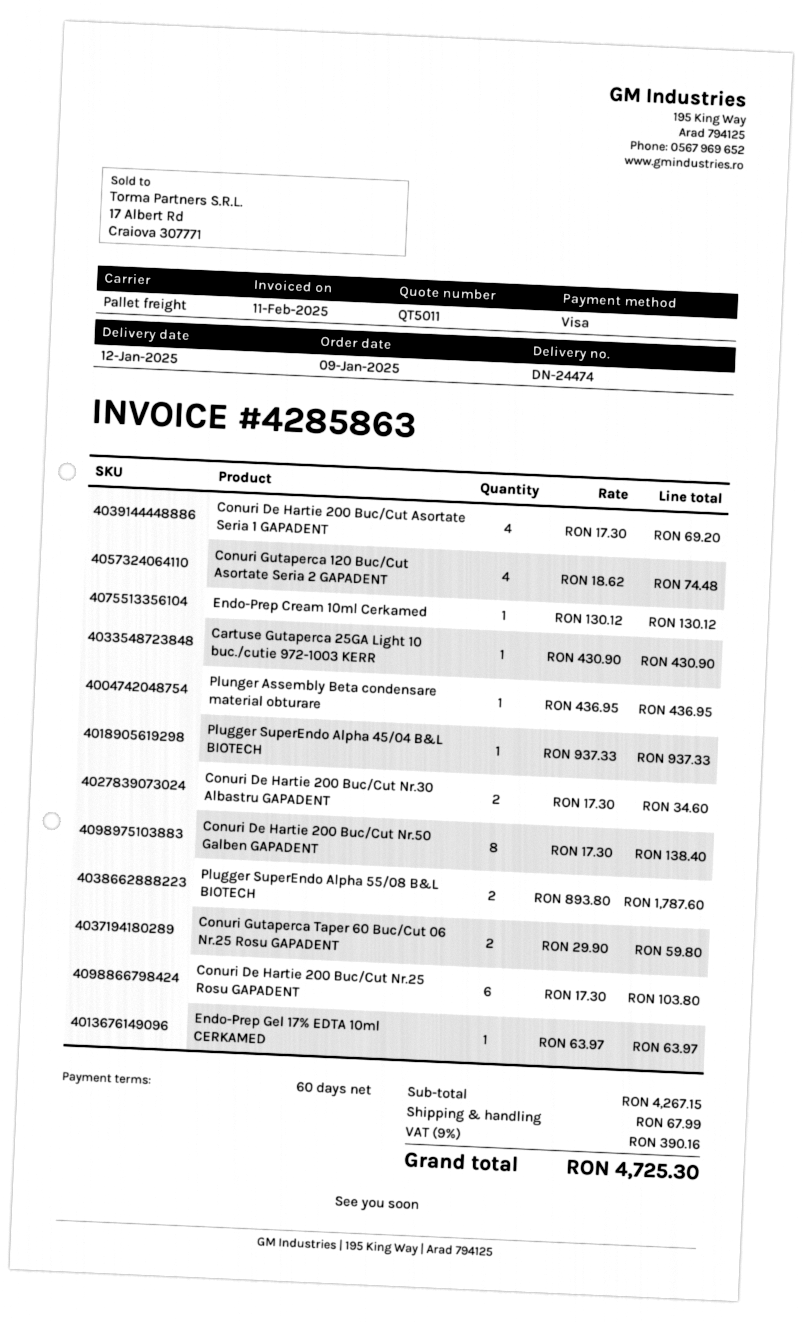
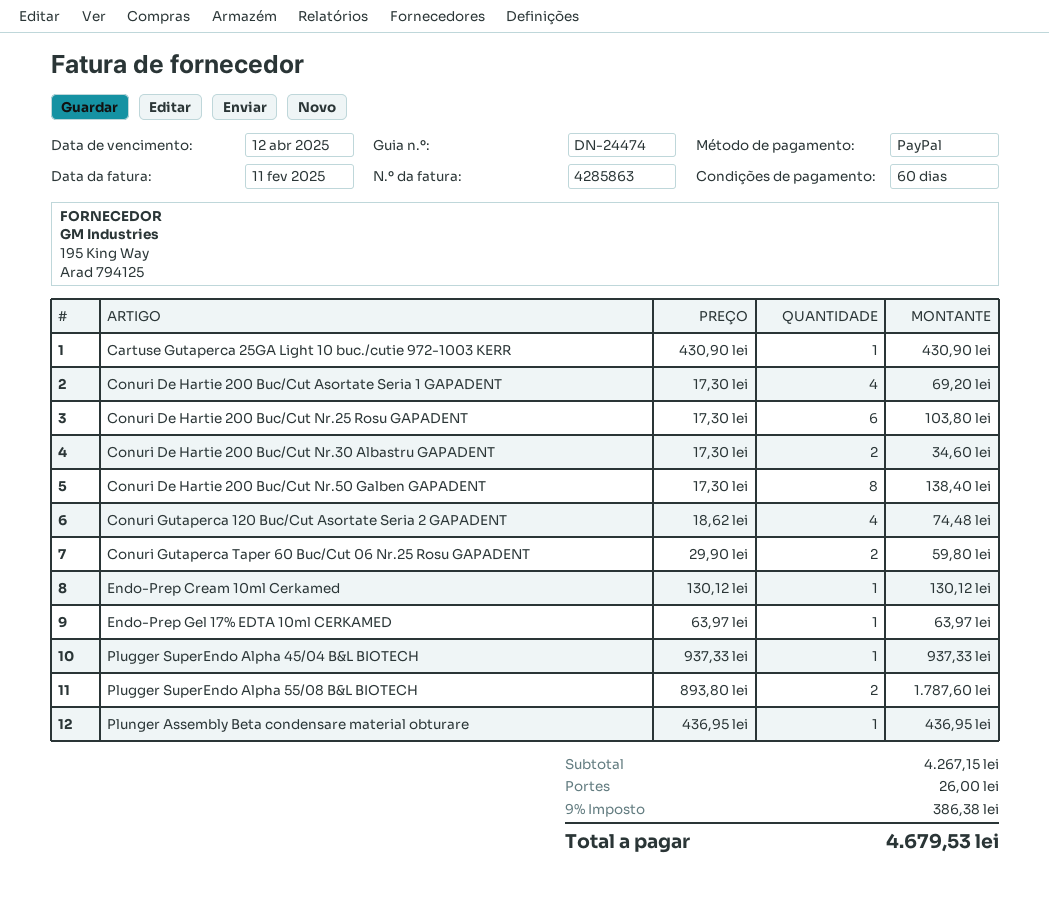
payment method: Visa -> PayPal
shipping: 67.99 -> 26.00
tax: 9% = 390.16 -> 9% = 386.38
total: 4725.30 -> 4679.53

